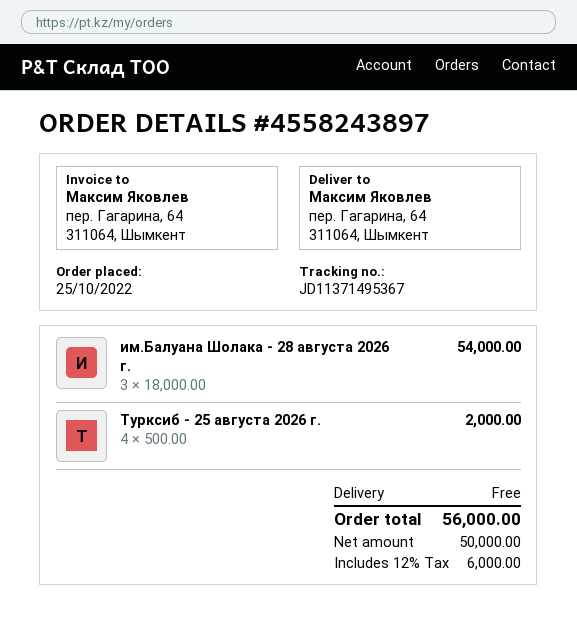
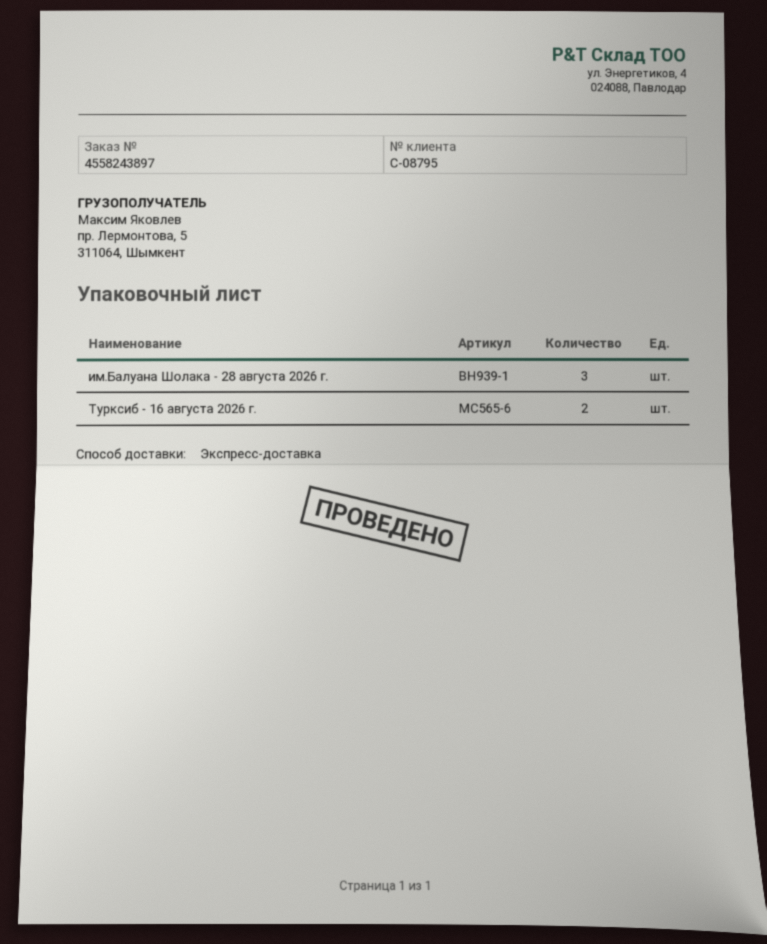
ship to: пер. Гагарина, 64, 311064, Шымкент -> пр. Лермонтова, 5, 311064, Шымкент
Турксиб - 25 августа 2026 г.: 4 -> none
Турксиб - 16 августа 2026 г.: none -> 2

